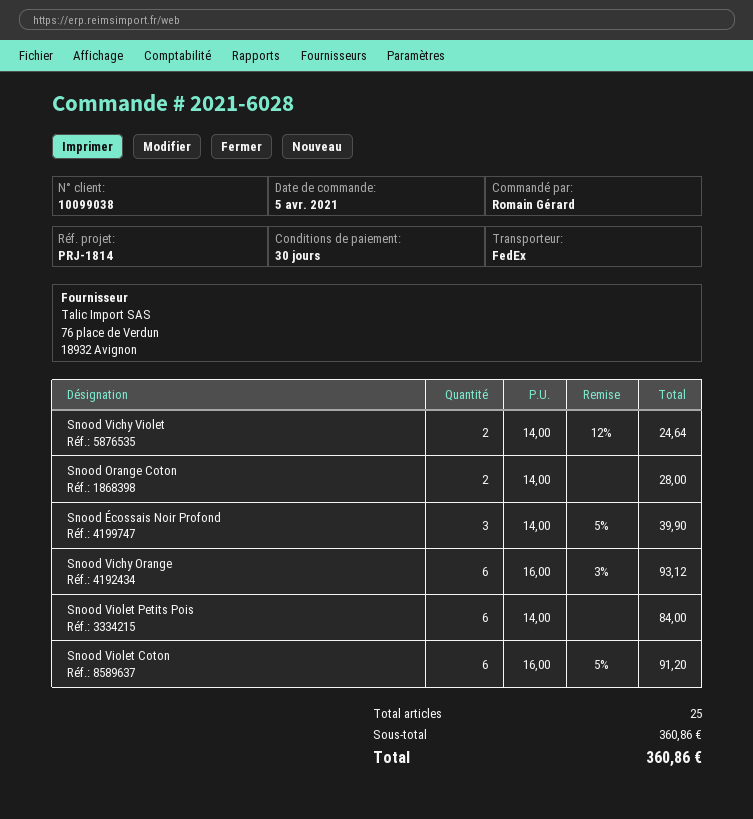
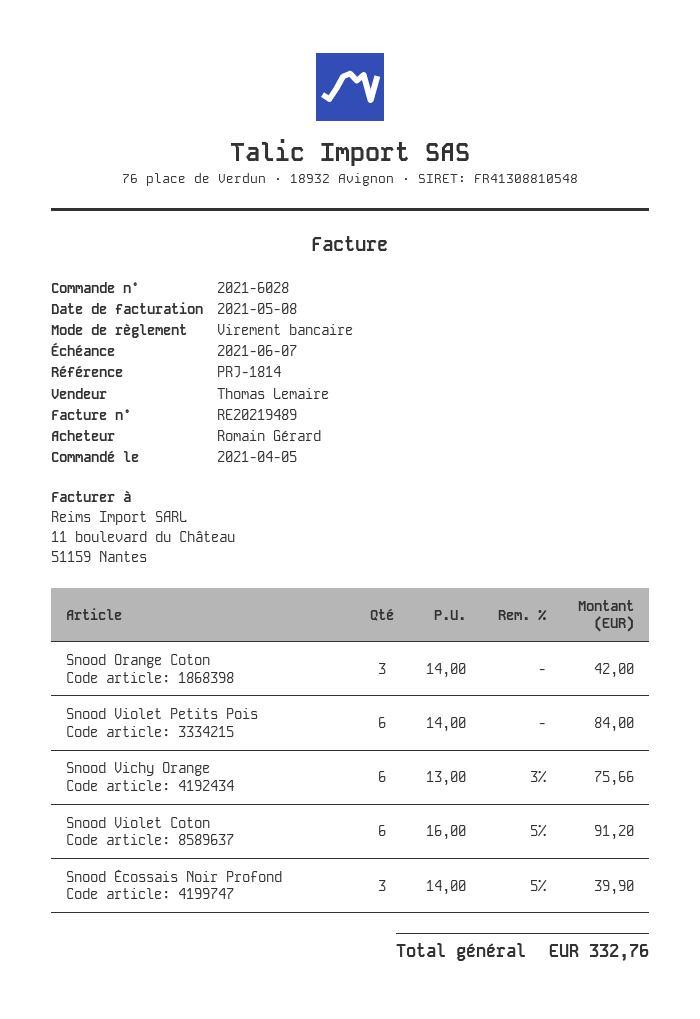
Snood Vichy Violet: 2 x 14.00 - 12% = 24.64 -> none
Snood Orange Coton: 2 x 14.00 = 28.00 -> 3 x 14.00 = 42.00
Snood Vichy Orange: 6 x 16.00 - 3% = 93.12 -> 6 x 13.00 - 3% = 75.66
total: 360.86 -> 332.76

